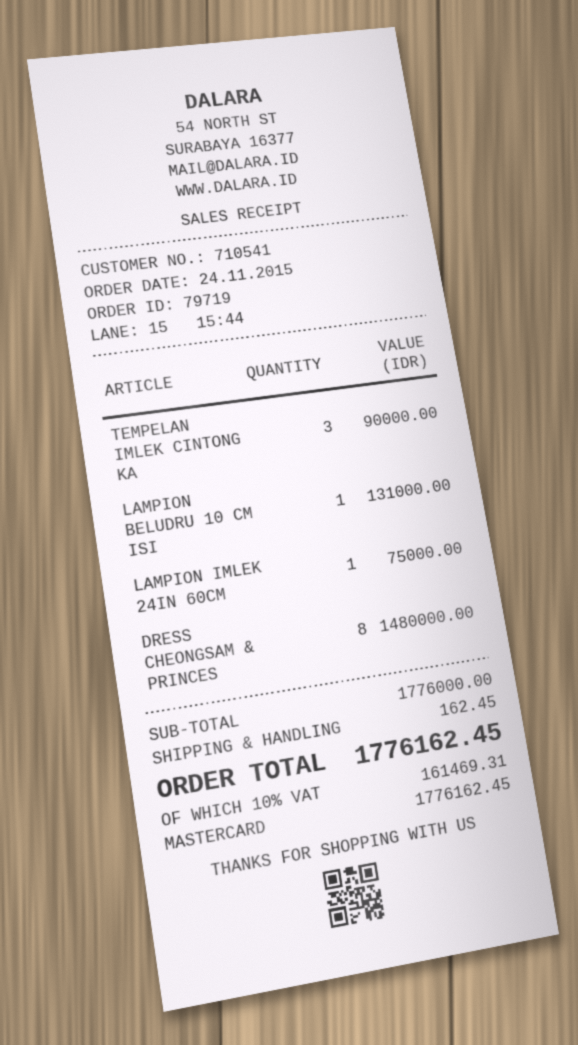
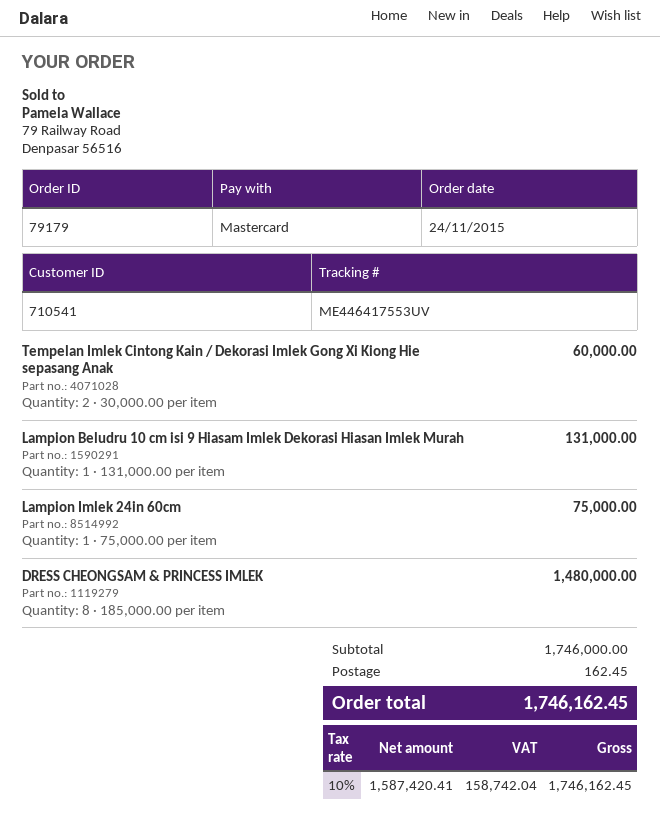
order number: 79719 -> 79179
TEMPELAN IMLEK CINTONG KA: 3 for 90000.00 -> 2 for 60000.00
subtotal: 1776000.00 -> 1746000.00
tax: 10% = 161469.31 -> 10% = 158742.04
total: 1776162.45 -> 1746162.45

